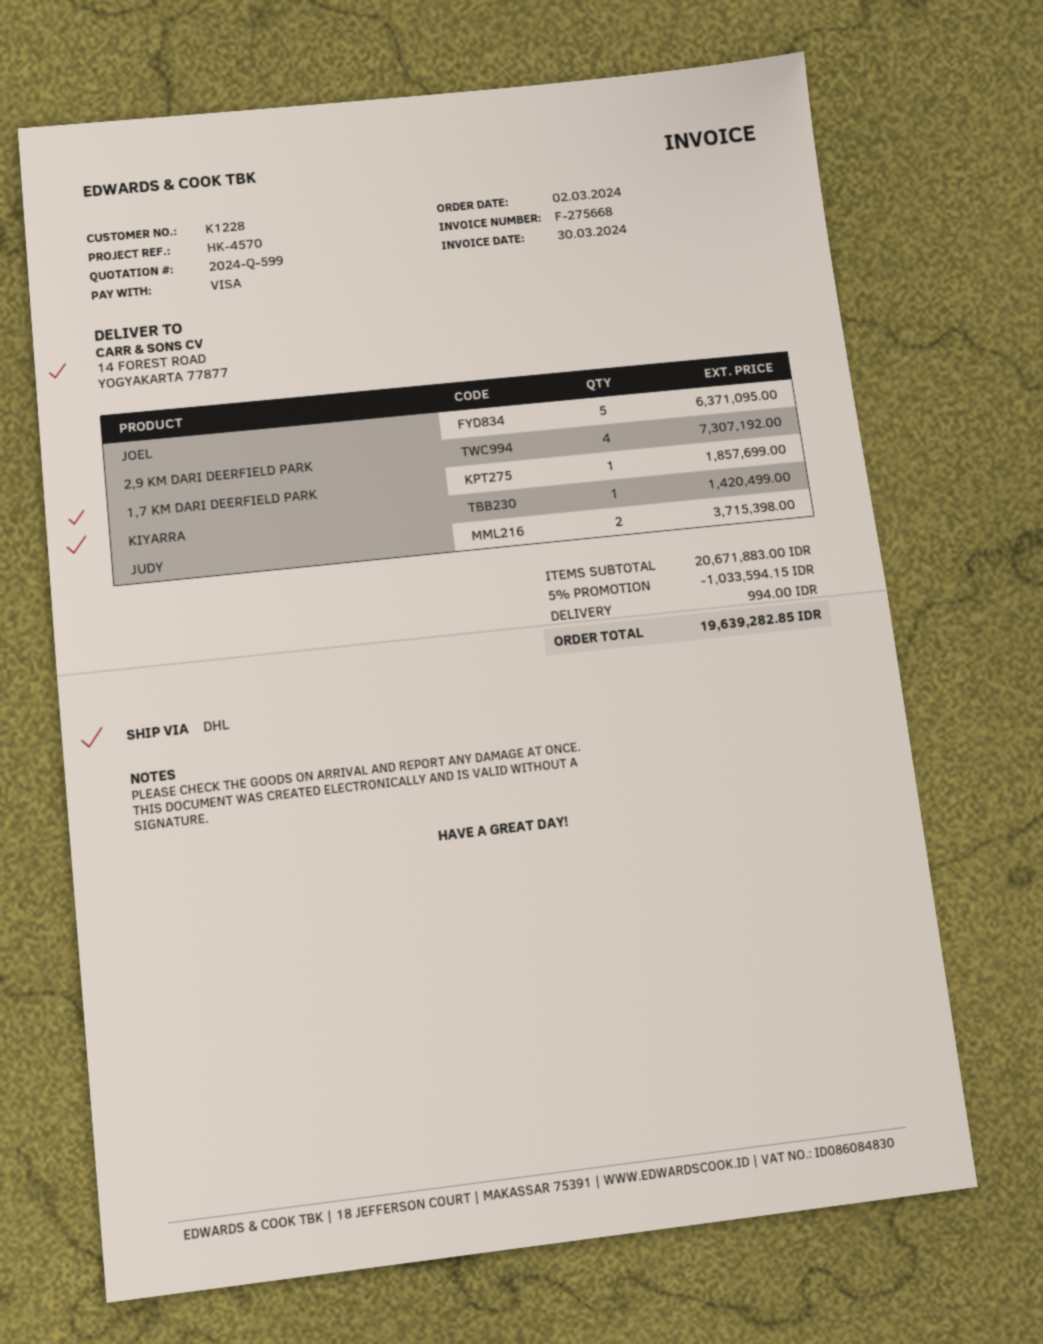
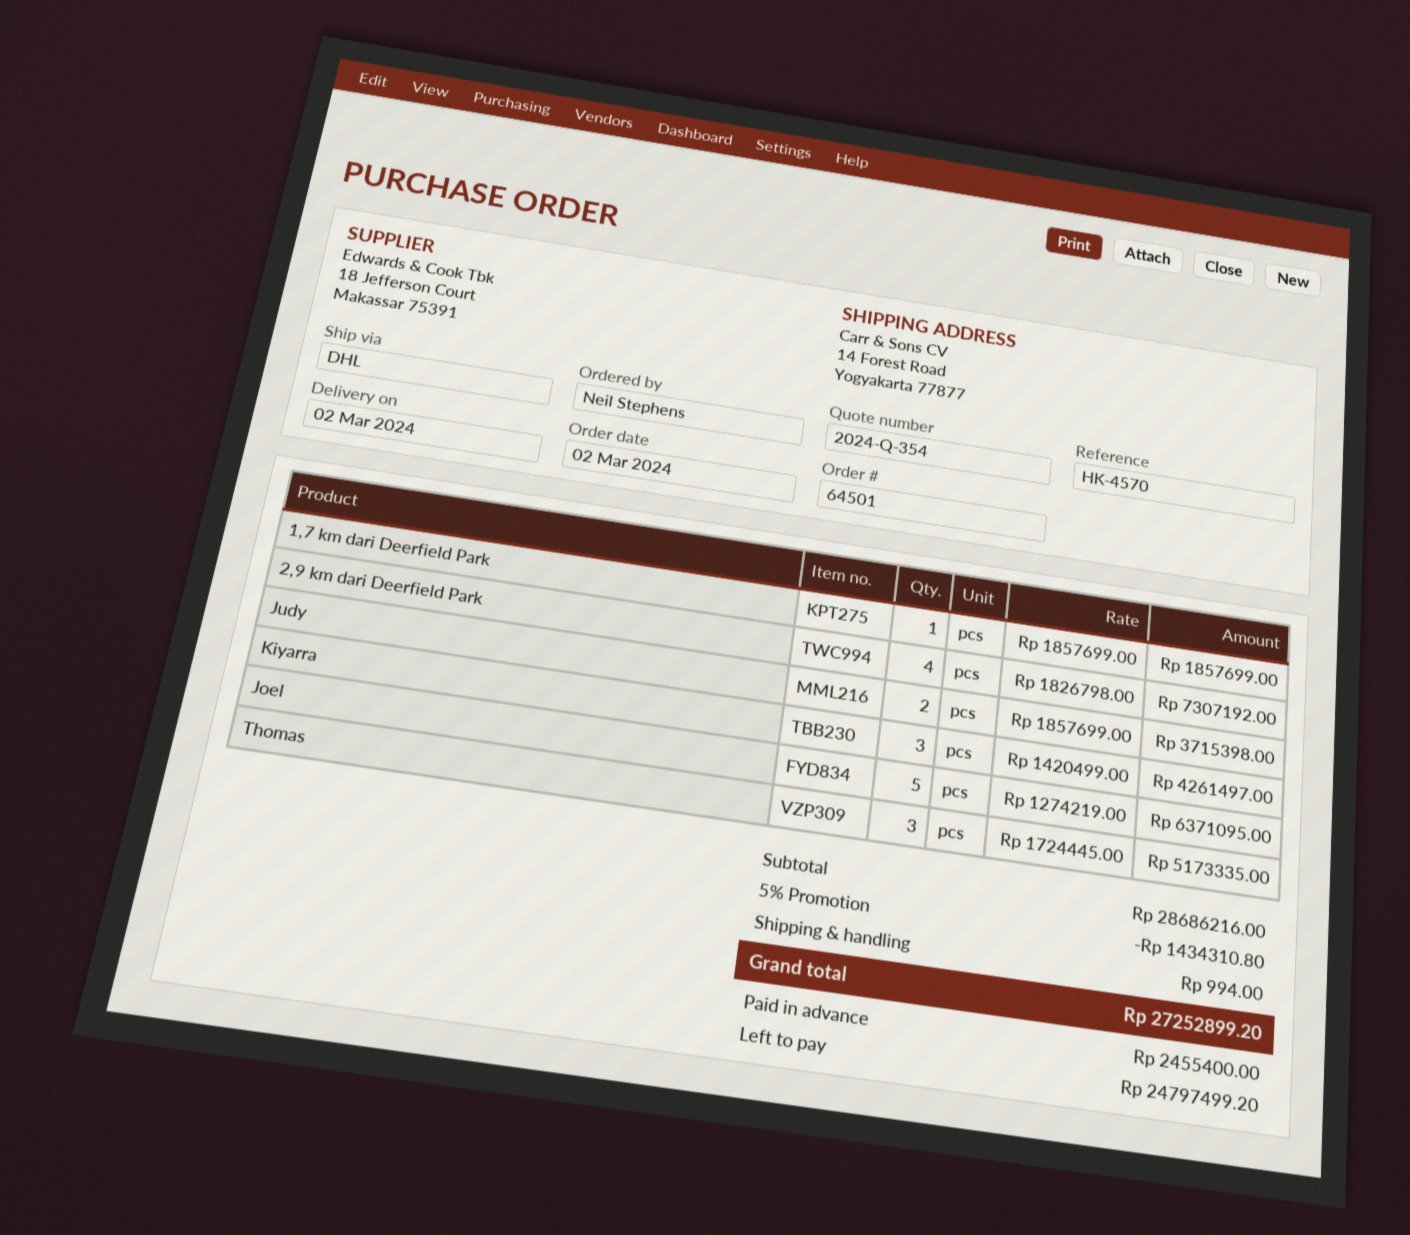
quote number: 2024-Q-599 -> 2024-Q-354
KIYARRA: 1 for 1420499.00 -> 3 for 4261497.00
Thomas: none -> 3 for 5173335.00
subtotal: 20671883.00 -> 28686216.00
discount: 5% = 1033594.15 -> 5% = 1434310.80
total: 19639282.85 -> 27252899.20

